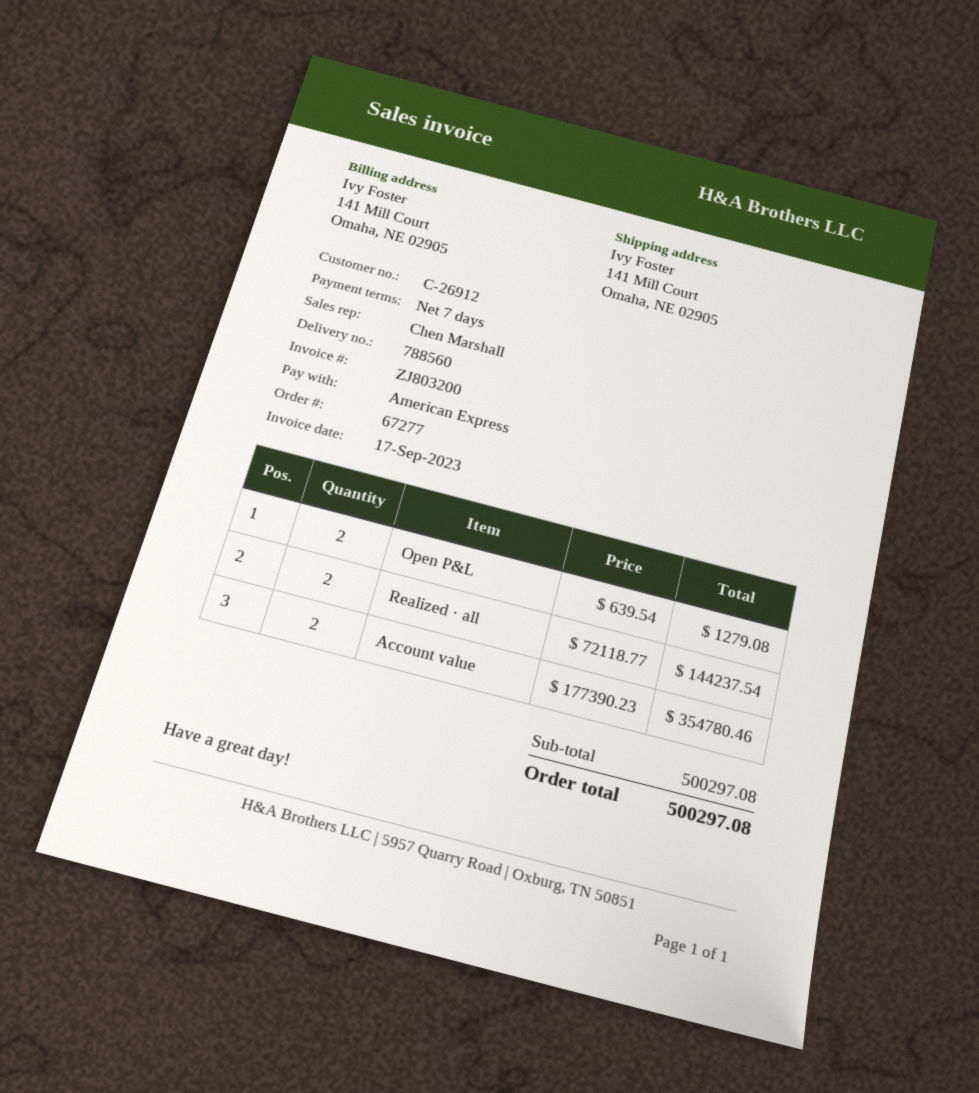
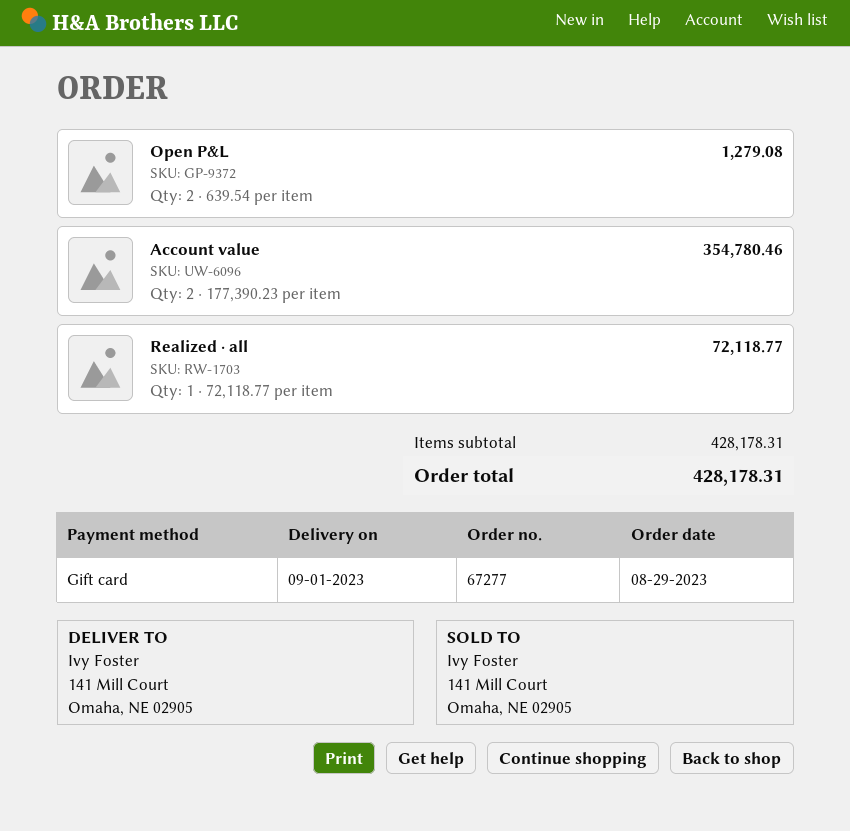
payment method: American Express -> gift card
Realized · all: 2 x 72118.77 = 144237.54 -> 1 x 72118.77 = 72118.77
subtotal: 500297.08 -> 428178.31
total: 500297.08 -> 428178.31

